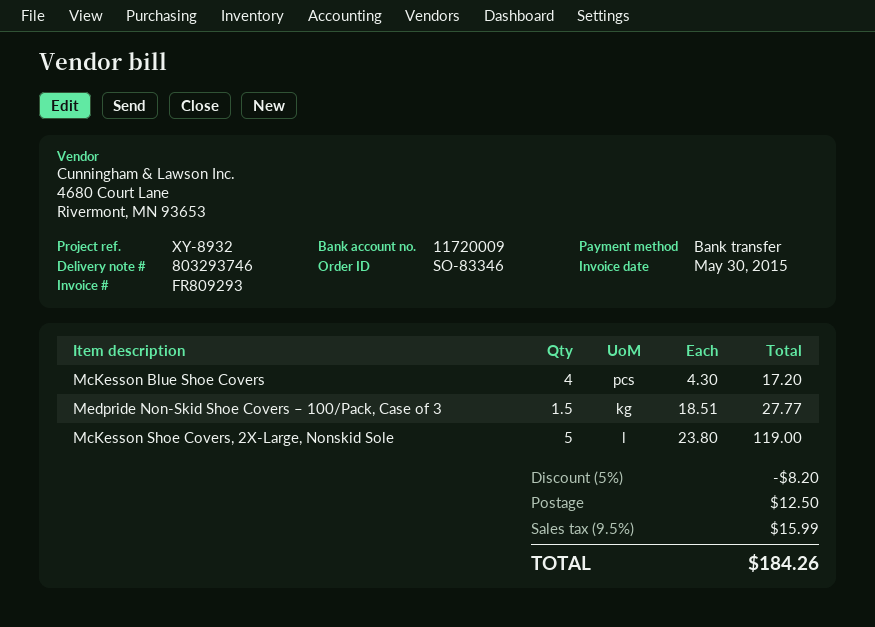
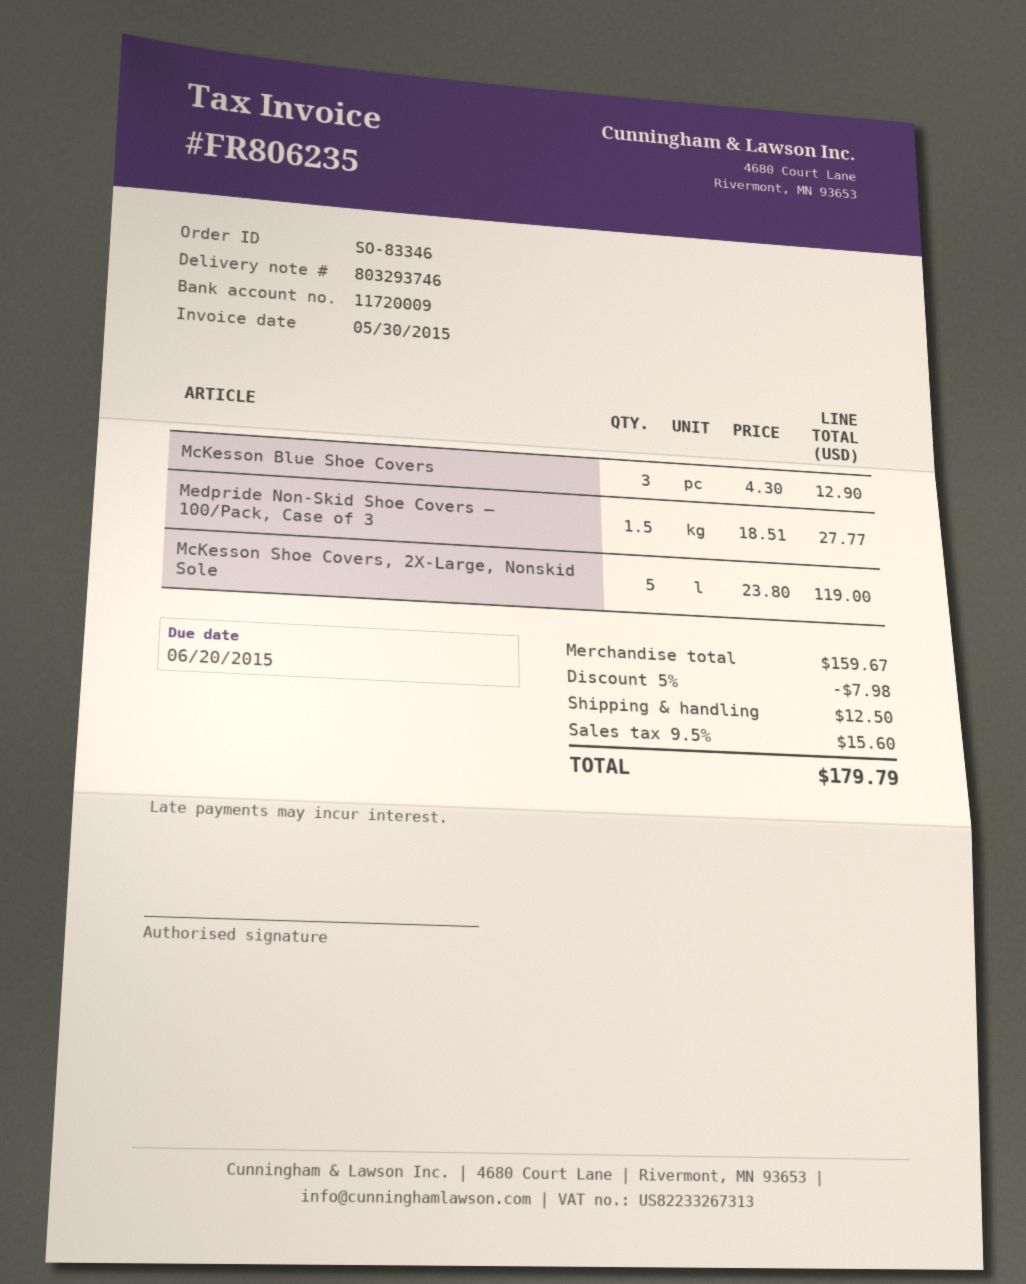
invoice number: FR809293 -> FR806235
McKesson Blue Shoe Covers: 4 x 4.30 = 17.20 -> 3 x 4.30 = 12.90
discount: 5% = 8.20 -> 5% = 7.98
tax: 9.5% = 15.99 -> 9.5% = 15.60
total: 184.26 -> 179.79

